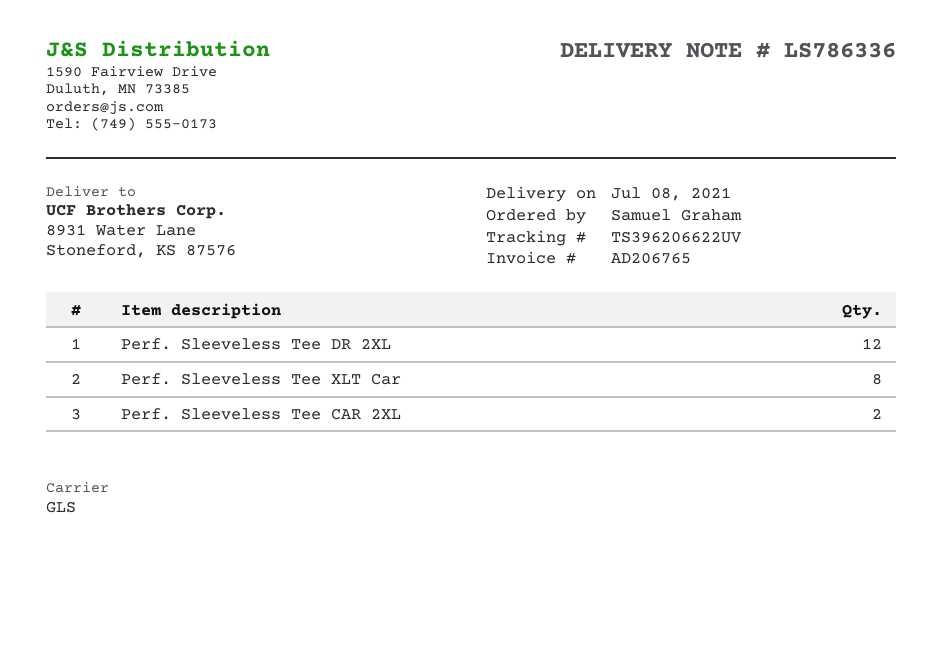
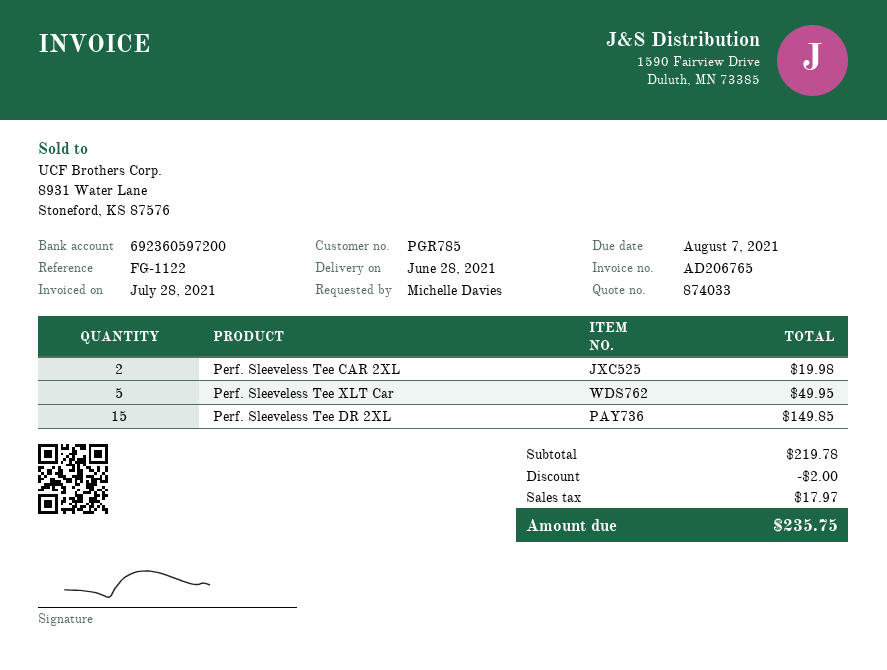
delivery date: 2021-07-08 -> 2021-06-28
ordered by: Samuel Graham -> Michelle Davies
Perf. Sleeveless Tee DR 2XL: 12 -> 15
Perf. Sleeveless Tee XLT Car: 8 -> 5

